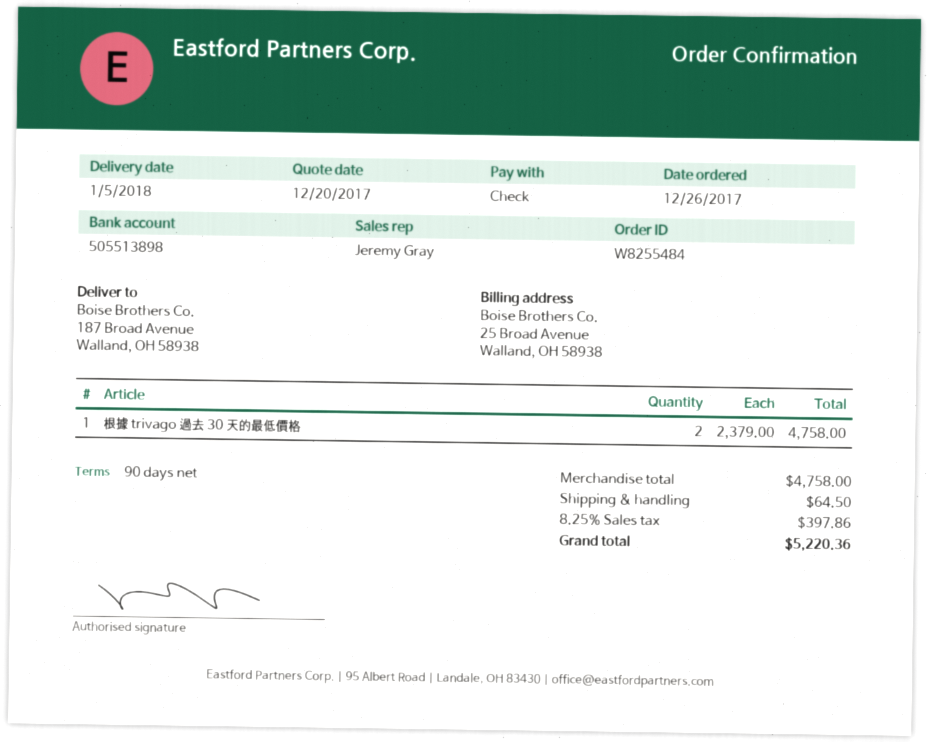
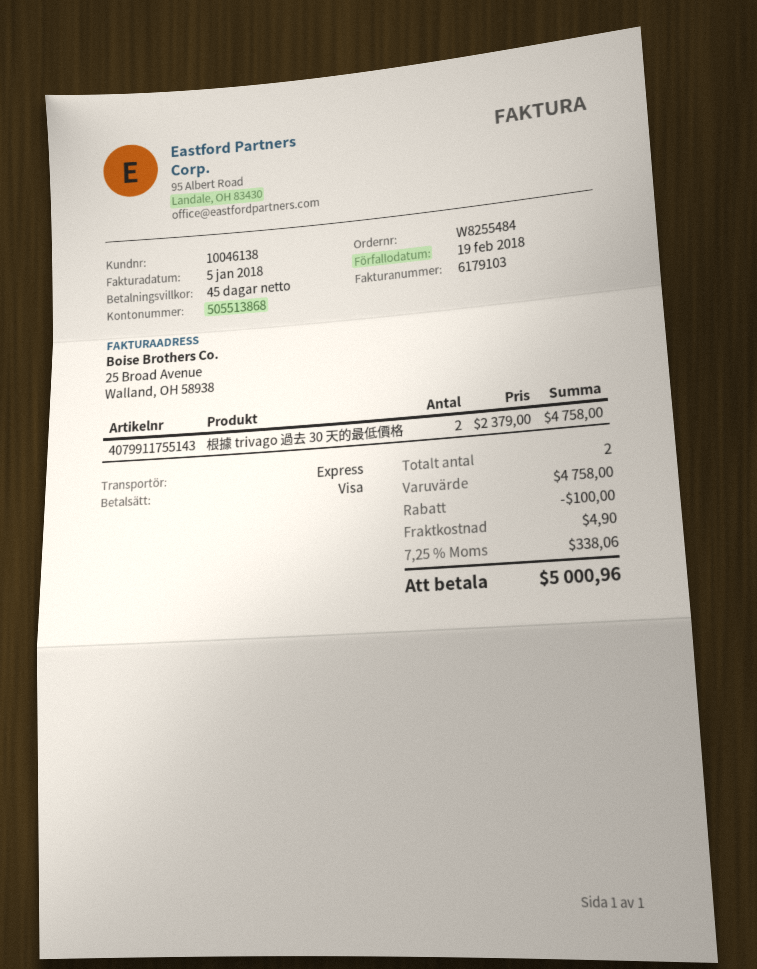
payment terms: 90 days -> 45 days
payment method: cheque -> Visa
bank account: 505513898 -> 505513868
discount: none -> 100.00
shipping: 64.50 -> 4.90
tax: 8.25% = 397.86 -> 7.25% = 338.06
total: 5220.36 -> 5000.96

